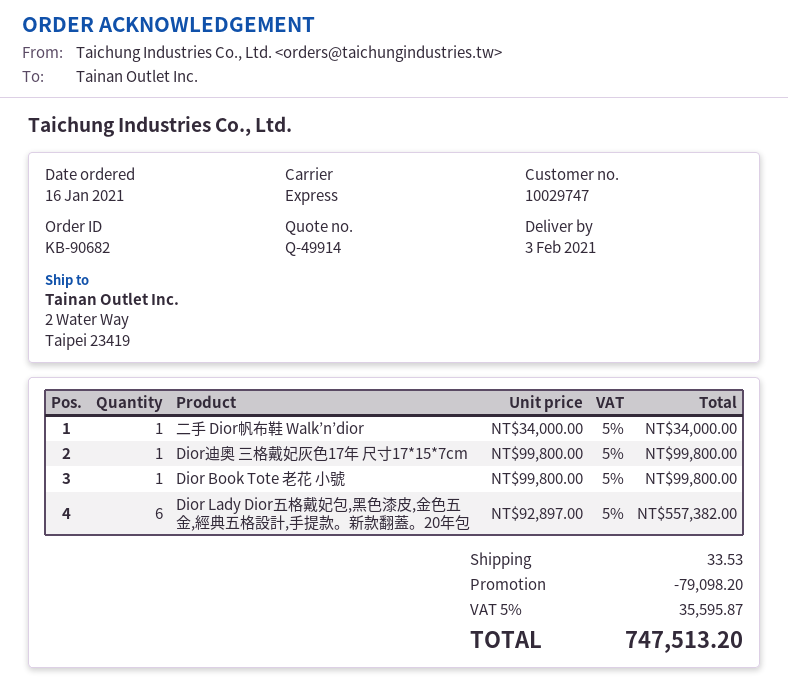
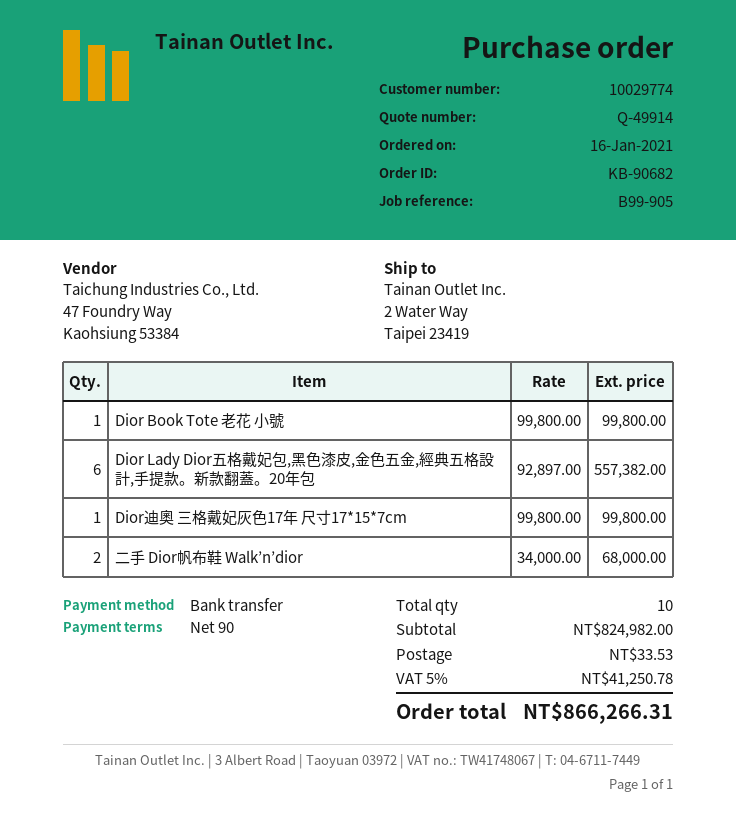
customer number: 10029747 -> 10029774
二手 Dior帆布鞋 Walk’n’dior: 1 x 34000.00 = 34000.00 -> 2 x 34000.00 = 68000.00
discount: 79098.20 -> none
tax: 5% = 35595.87 -> 5% = 41250.78
total: 747513.20 -> 866266.31

